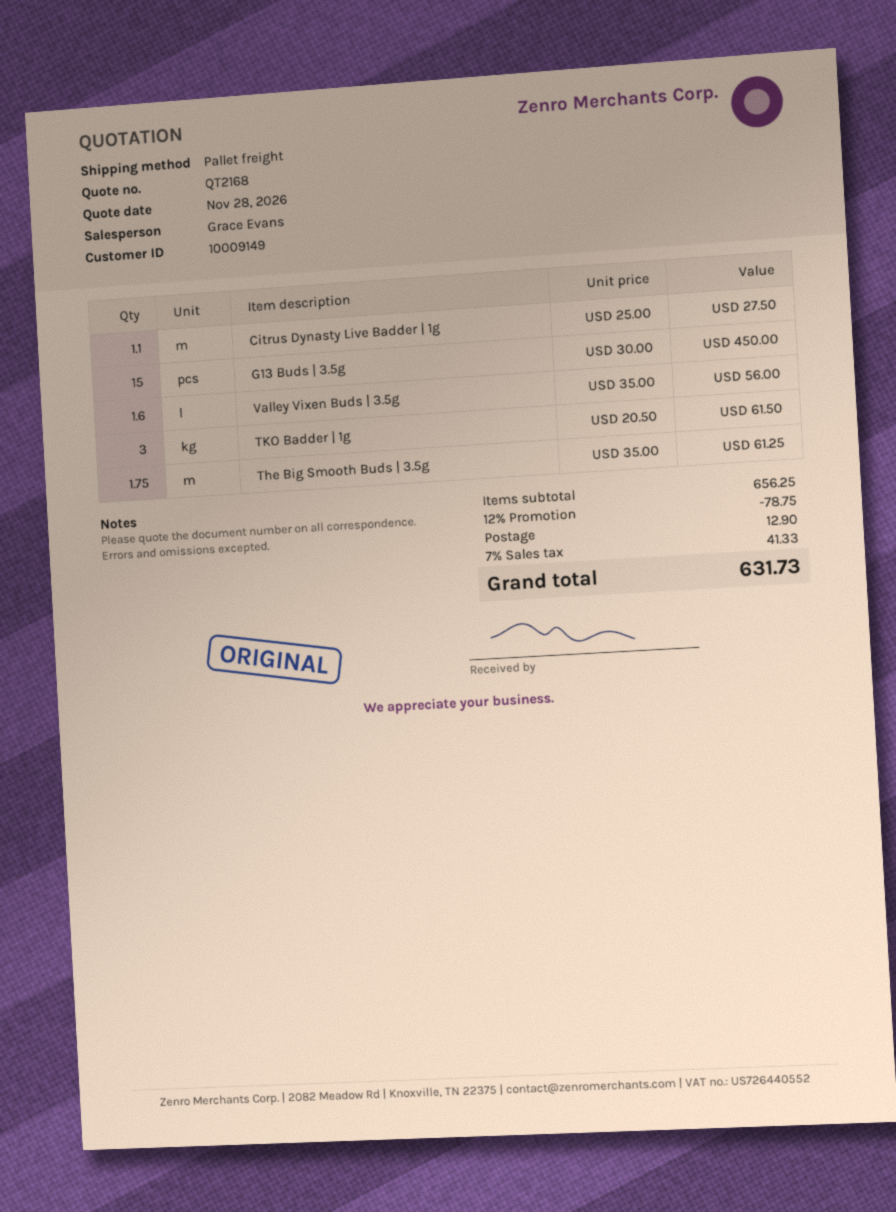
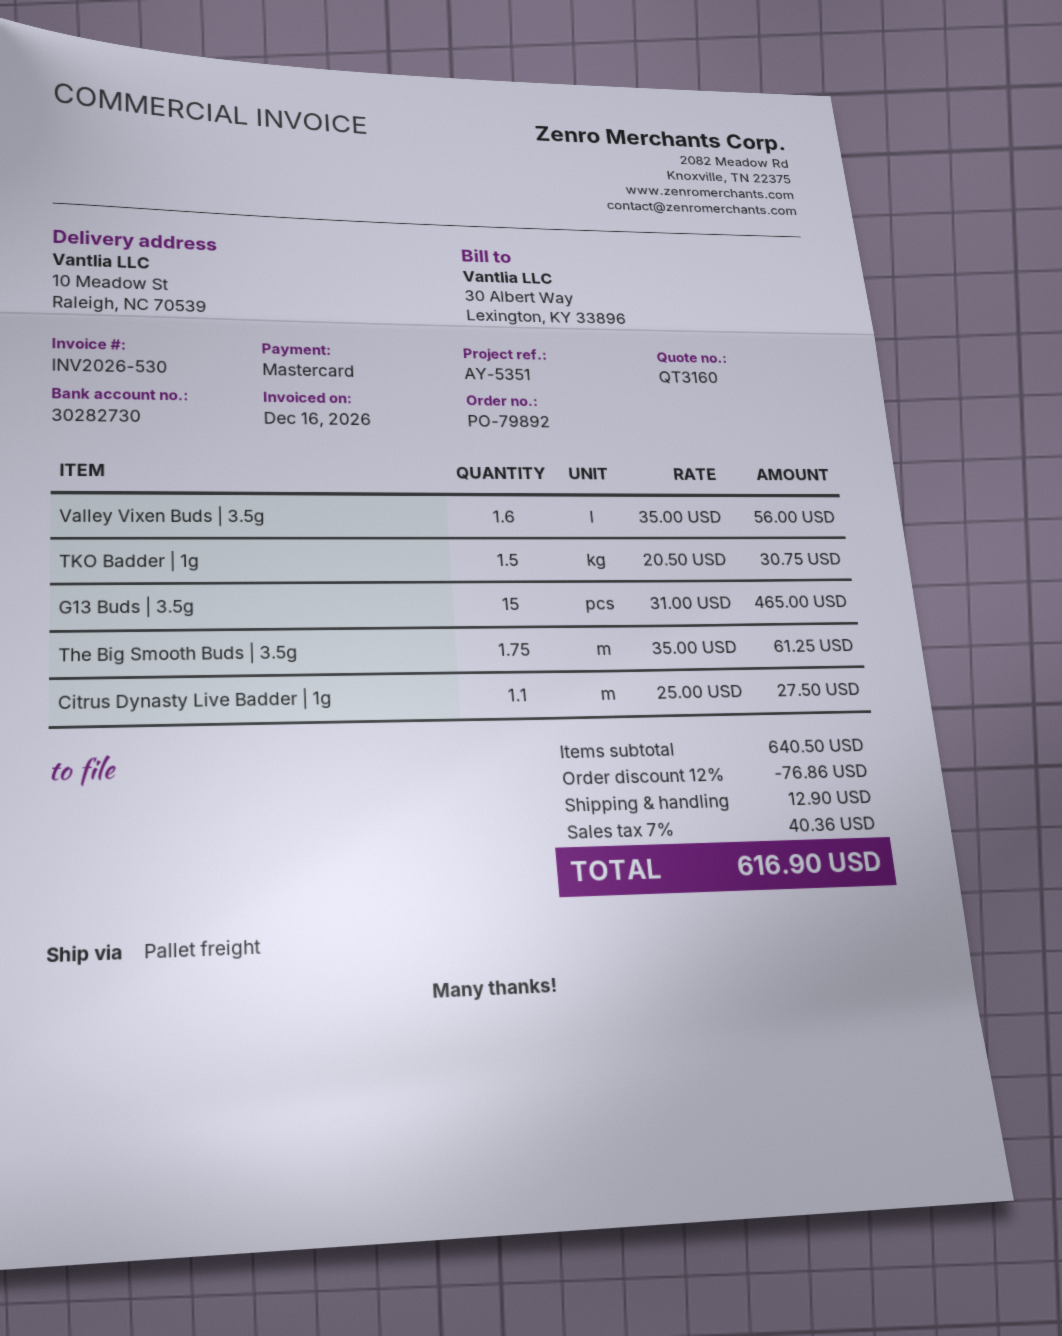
quote number: QT2168 -> QT3160
G13 Buds | 3.5g: 15 x 30.00 = 450.00 -> 15 x 31.00 = 465.00
TKO Badder | 1g: 3 x 20.50 = 61.50 -> 1.5 x 20.50 = 30.75
subtotal: 656.25 -> 640.50
discount: 12% = 78.75 -> 12% = 76.86
tax: 7% = 41.33 -> 7% = 40.36
total: 631.73 -> 616.90

